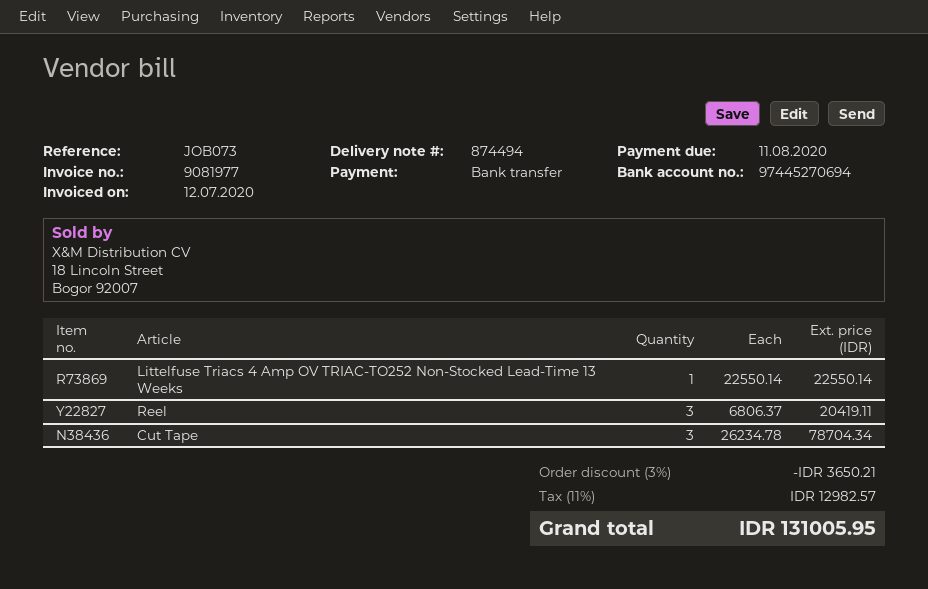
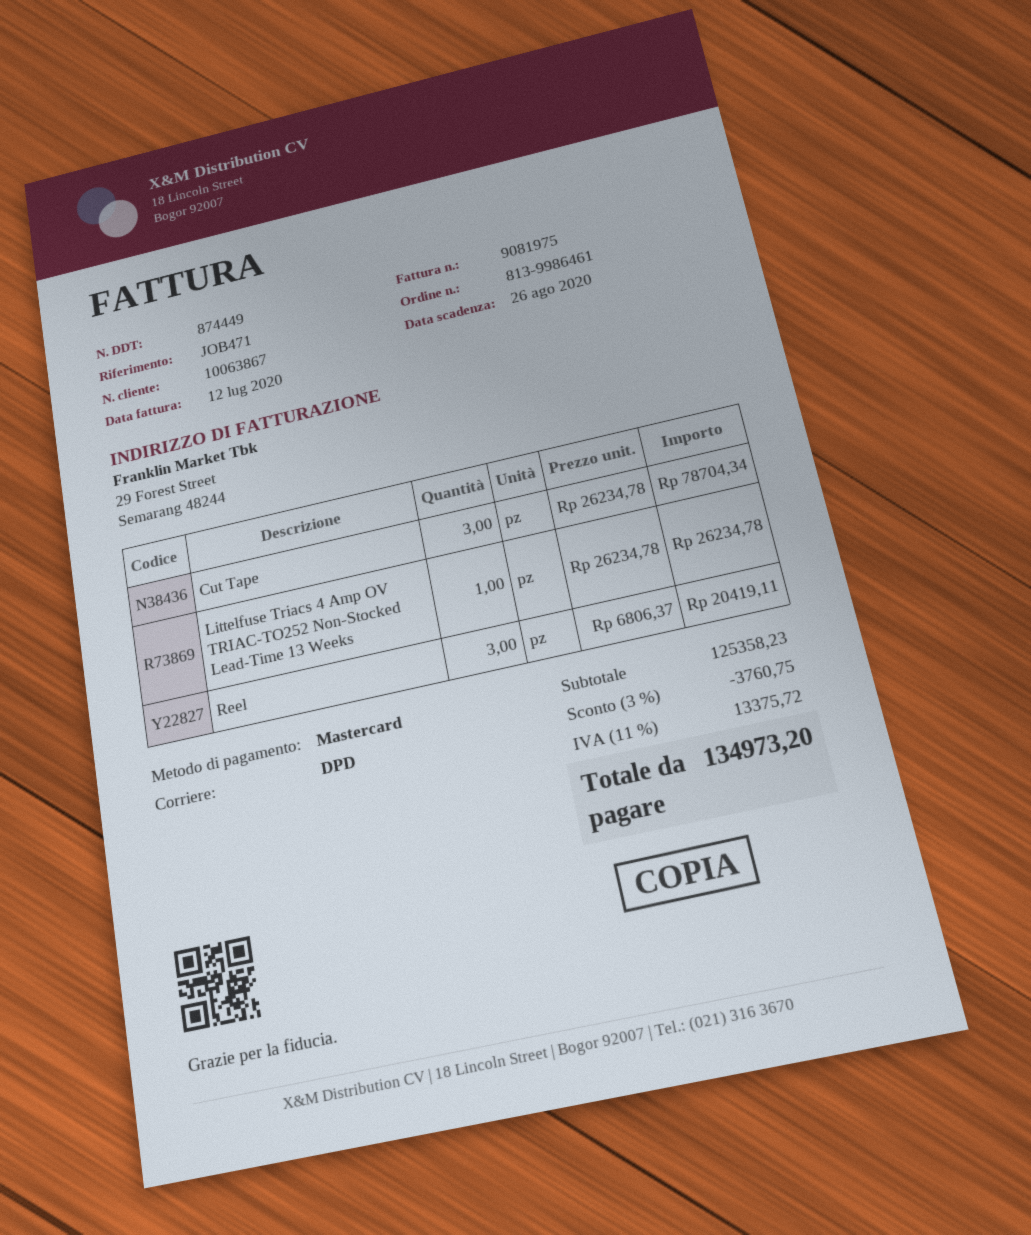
delivery note number: 874494 -> 874449
invoice number: 9081977 -> 9081975
due date: 2020-08-11 -> 2020-08-26
reference: JOB073 -> JOB471
payment method: bank transfer -> Mastercard
Littelfuse Triacs 4 Amp OV TRIAC-TO252 Non-Stocked Lead-Time 13 Weeks: 1 x 22550.14 = 22550.14 -> 1 x 26234.78 = 26234.78
discount: 3% = 3650.21 -> 3% = 3760.75
tax: 11% = 12982.57 -> 11% = 13375.72
total: 131005.95 -> 134973.20

